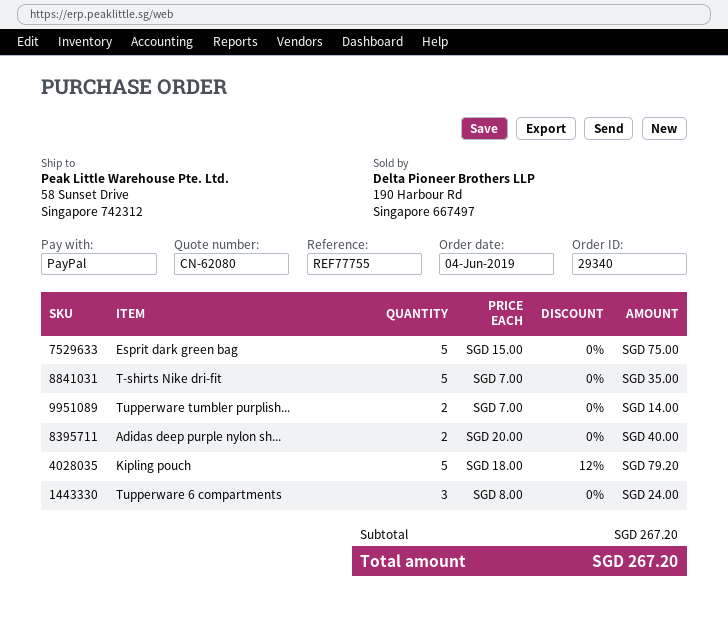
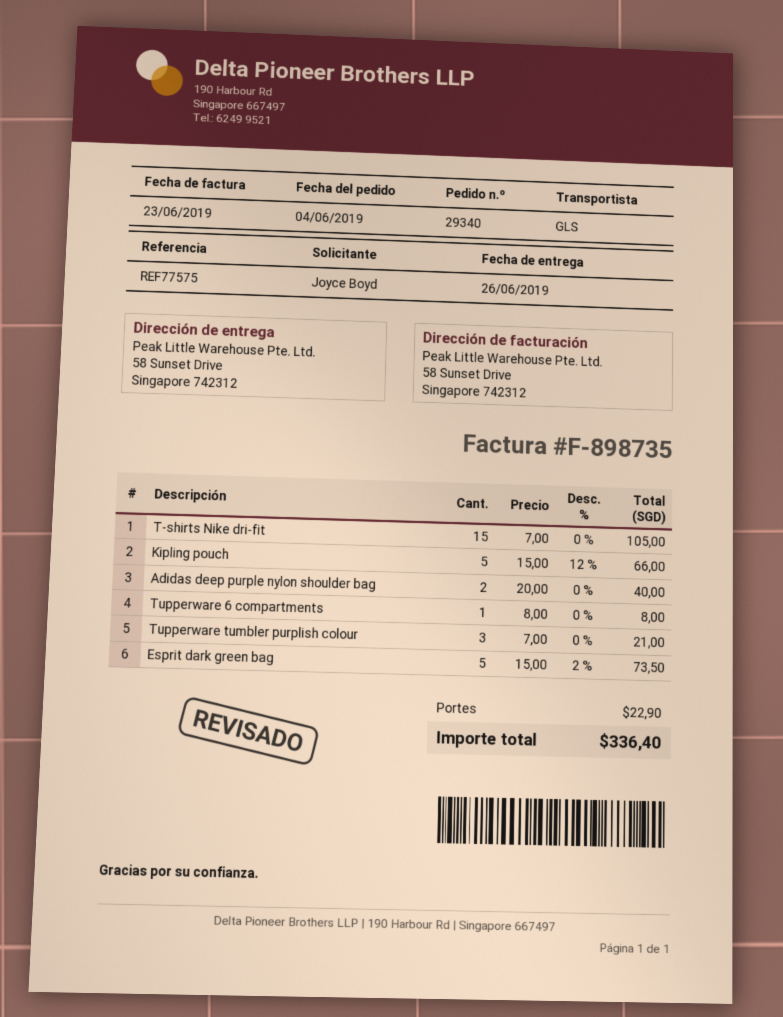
reference: REF77755 -> REF77575
Esprit dark green bag: 5 x 15.00 = 75.00 -> 5 x 15.00 - 2% = 73.50
T-shirts Nike dri-fit: 5 x 7.00 = 35.00 -> 15 x 7.00 = 105.00
Tupperware tumbler purplish...: 2 x 7.00 = 14.00 -> 3 x 7.00 = 21.00
Kipling pouch: 5 x 18.00 - 12% = 79.20 -> 5 x 15.00 - 12% = 66.00
Tupperware 6 compartments: 3 x 8.00 = 24.00 -> 1 x 8.00 = 8.00
shipping: none -> 22.90
total: 267.20 -> 336.40

